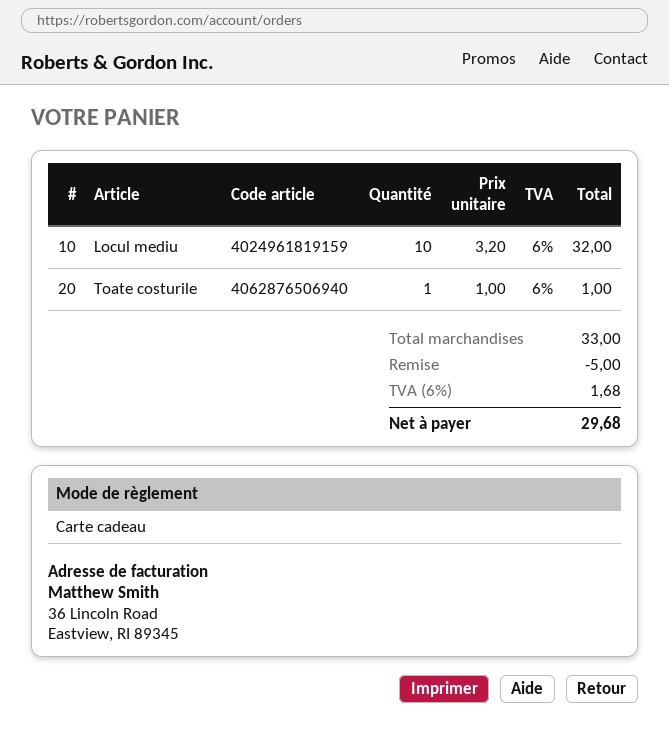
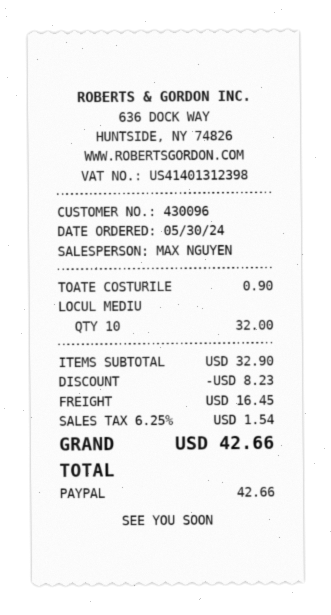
payment method: gift card -> PayPal
Toate costurile: 1 for 1.00 -> 1 for 0.90
subtotal: 33.00 -> 32.90
discount: 5.00 -> 8.23
shipping: none -> 16.45
tax: 6% = 1.68 -> 6.25% = 1.54
total: 29.68 -> 42.66

